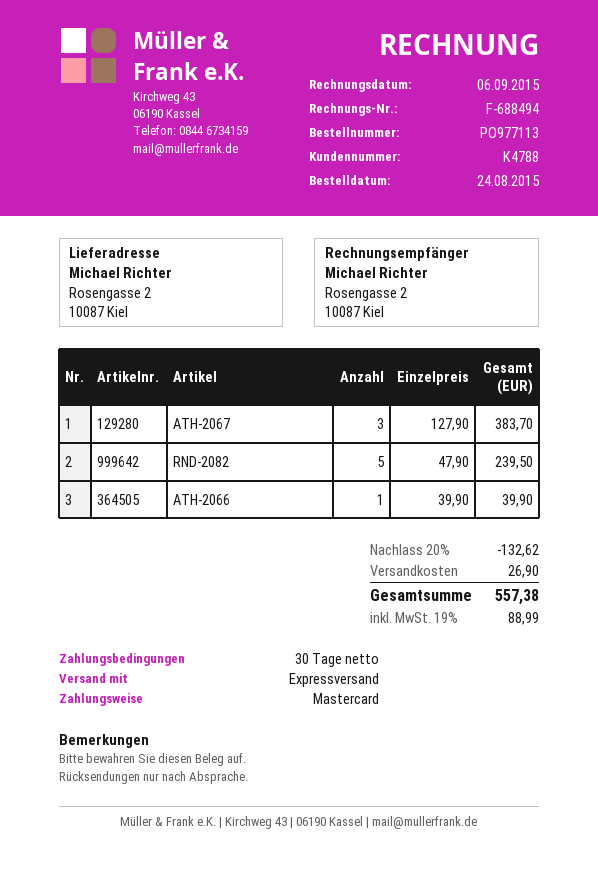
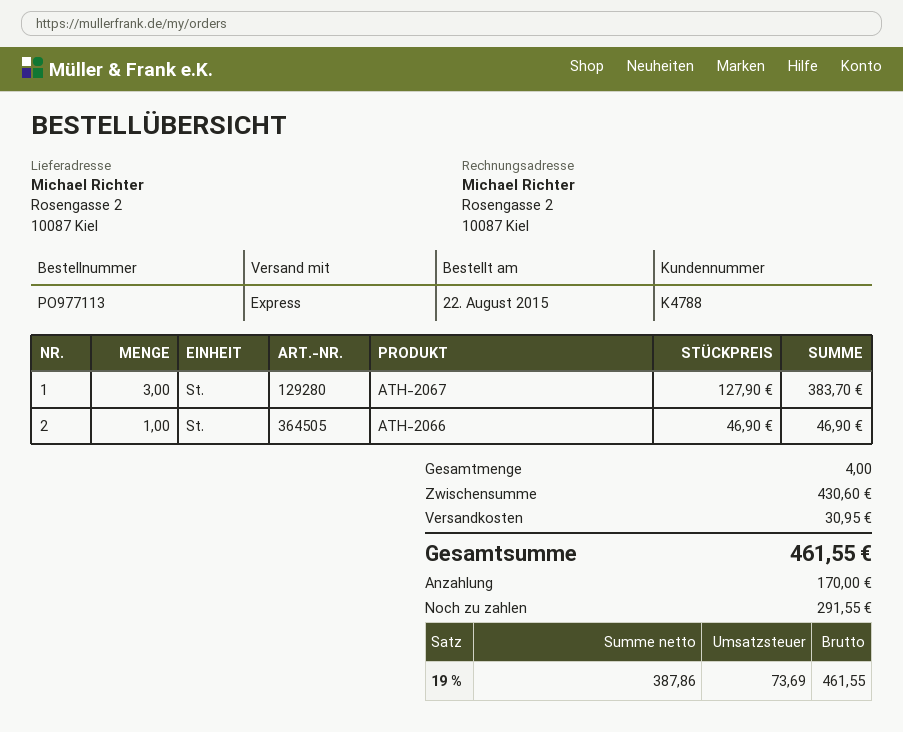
order date: 2015-08-24 -> 2015-08-22
RND-2082: 5 x 47.90 = 239.50 -> none
ATH-2066: 1 x 39.90 = 39.90 -> 1 x 46.90 = 46.90
discount: 20% = 132.62 -> none
shipping: 26.90 -> 30.95
tax: 19% = 88.99 -> 19% = 73.69
total: 557.38 -> 461.55

